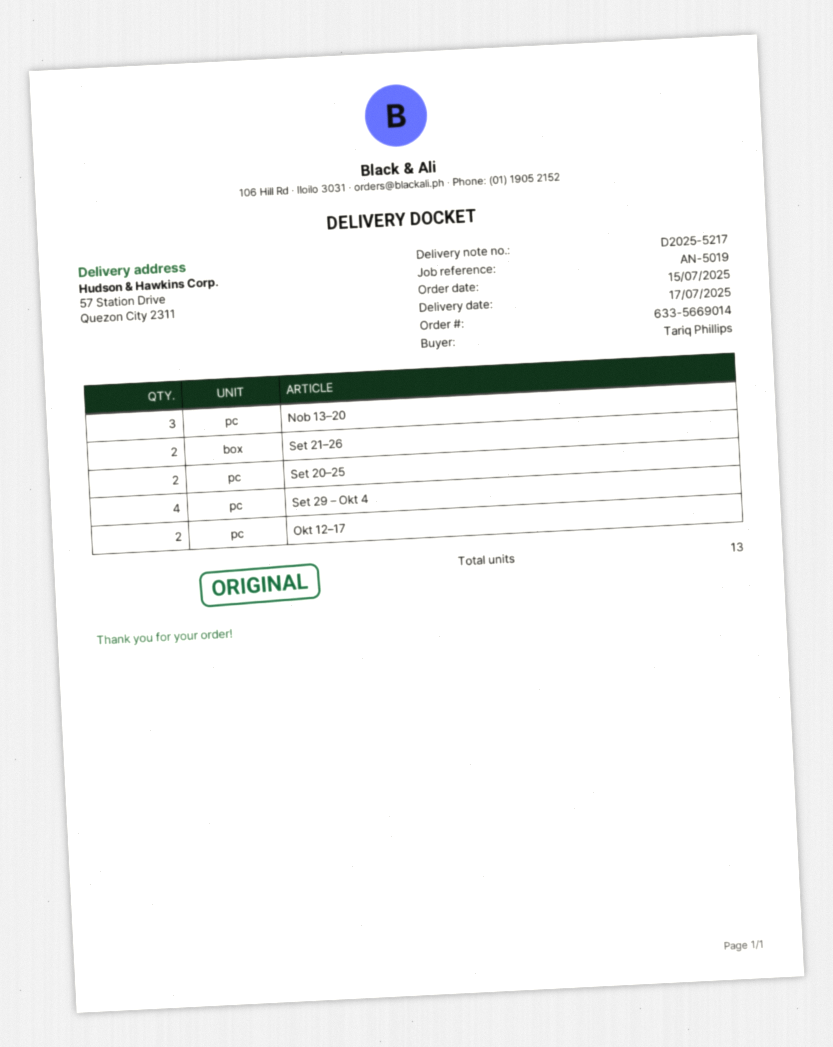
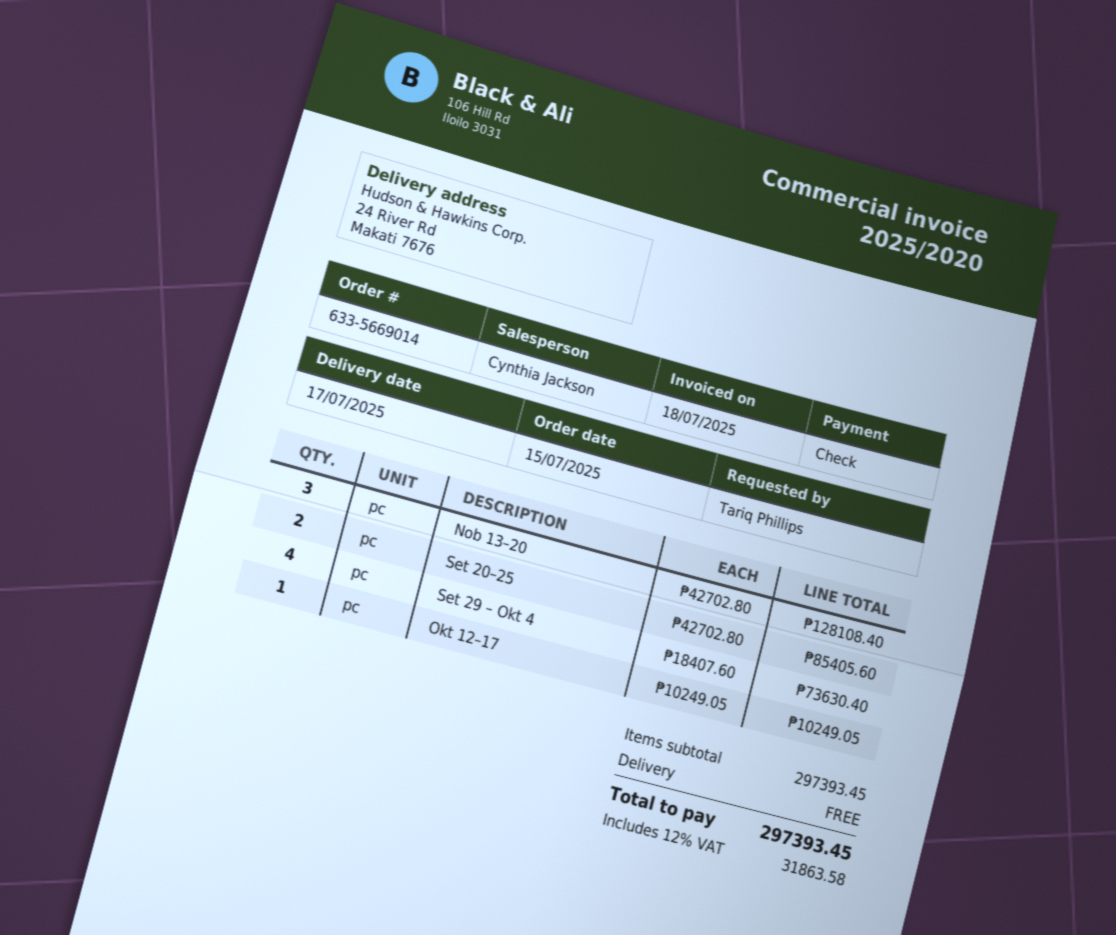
ship to: 57 Station Drive, Quezon City 2311 -> 24 River Rd, Makati 7676
Set 21–26: 2 -> none
Okt 12–17: 2 -> 1

